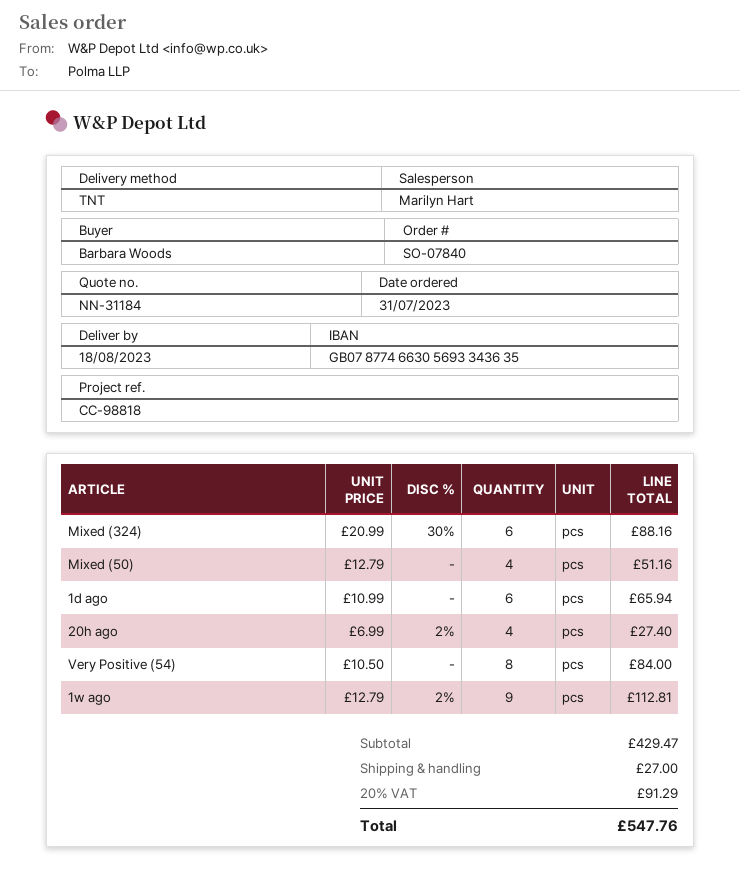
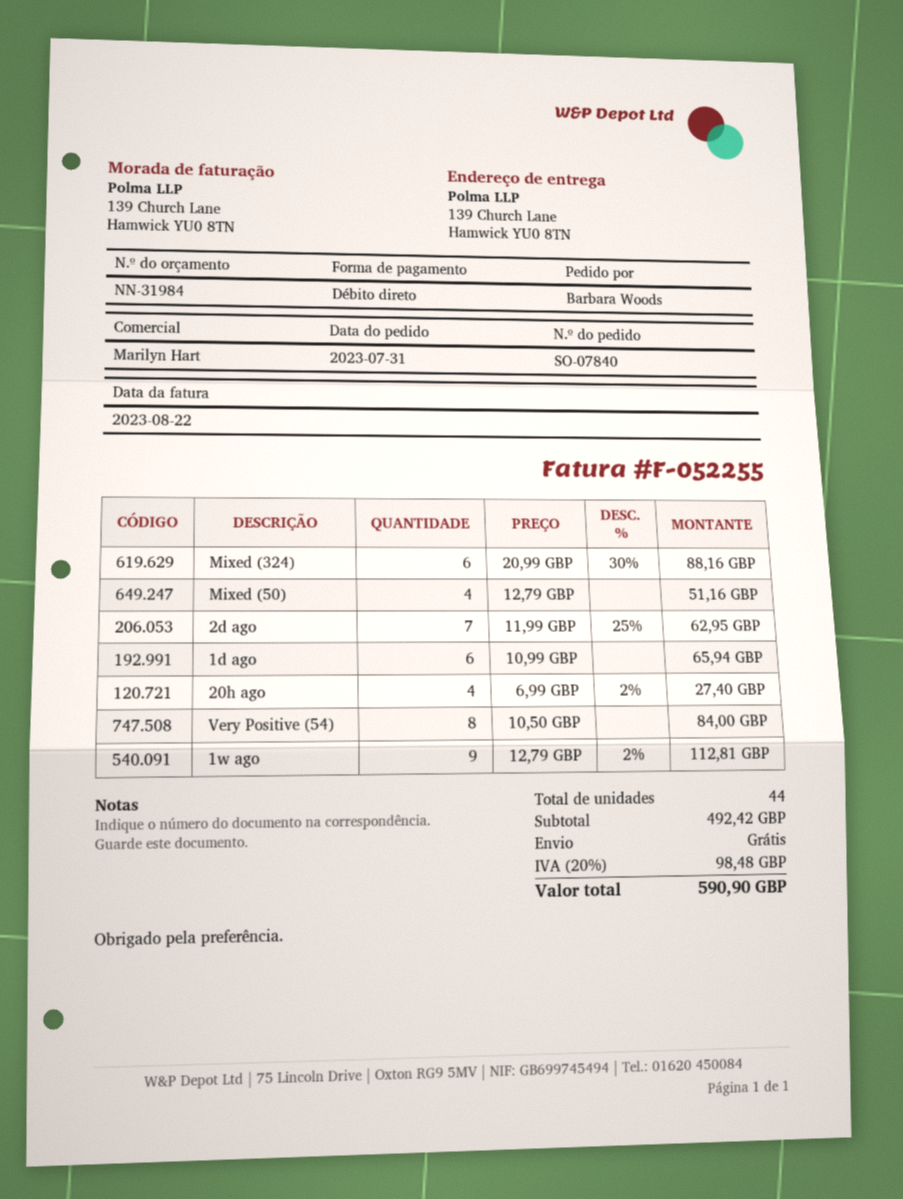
quote number: NN-31184 -> NN-31984
2d ago: none -> 7 x 11.99 - 25% = 62.95
subtotal: 429.47 -> 492.42
shipping: 27.00 -> 0.00
tax: 20% = 91.29 -> 20% = 98.48
total: 547.76 -> 590.90

